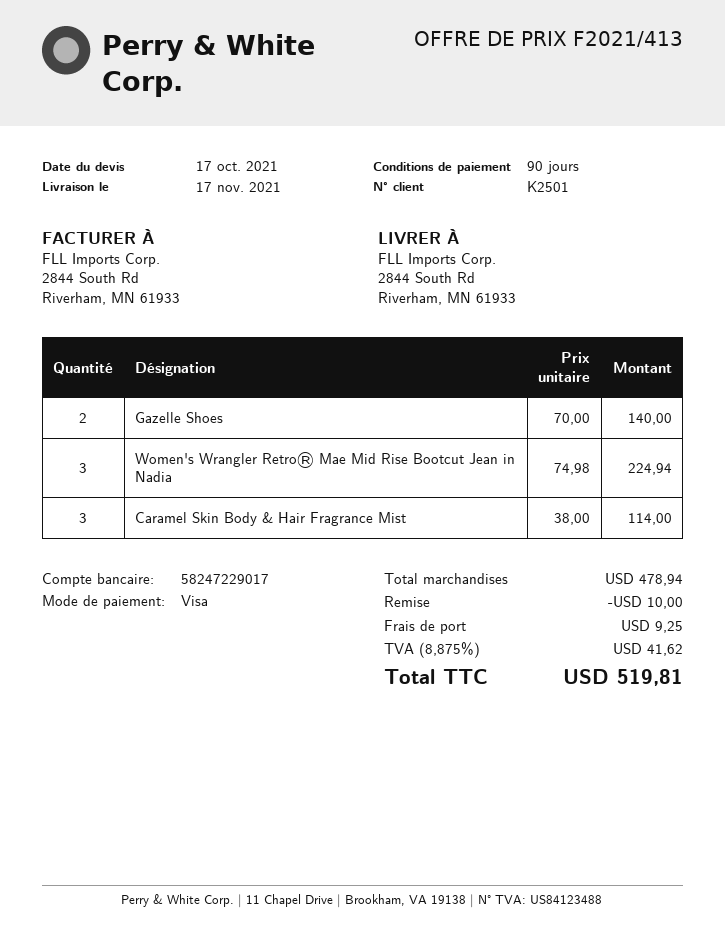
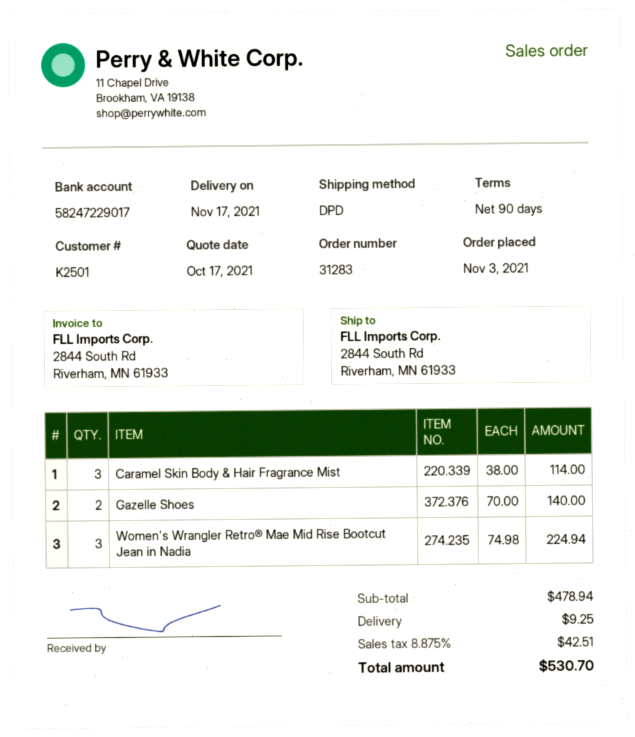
discount: 10.00 -> none
tax: 8.875% = 41.62 -> 8.875% = 42.51
total: 519.81 -> 530.70

